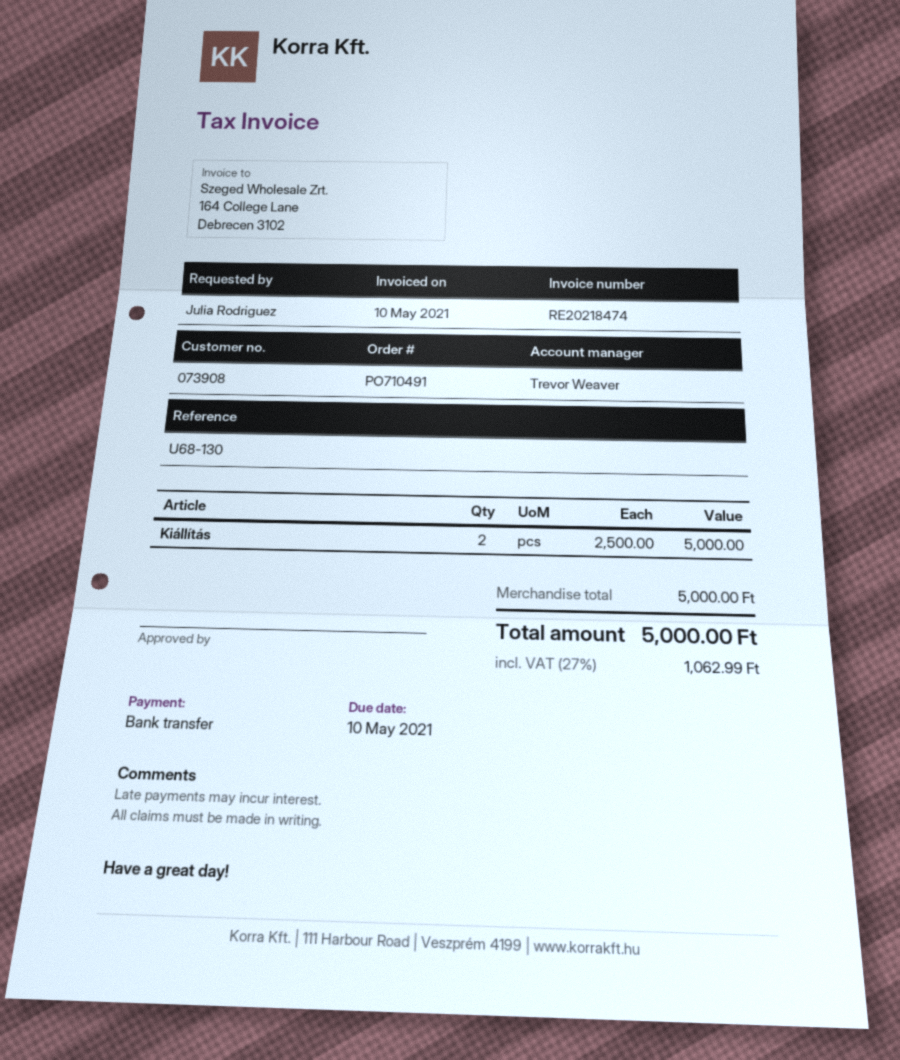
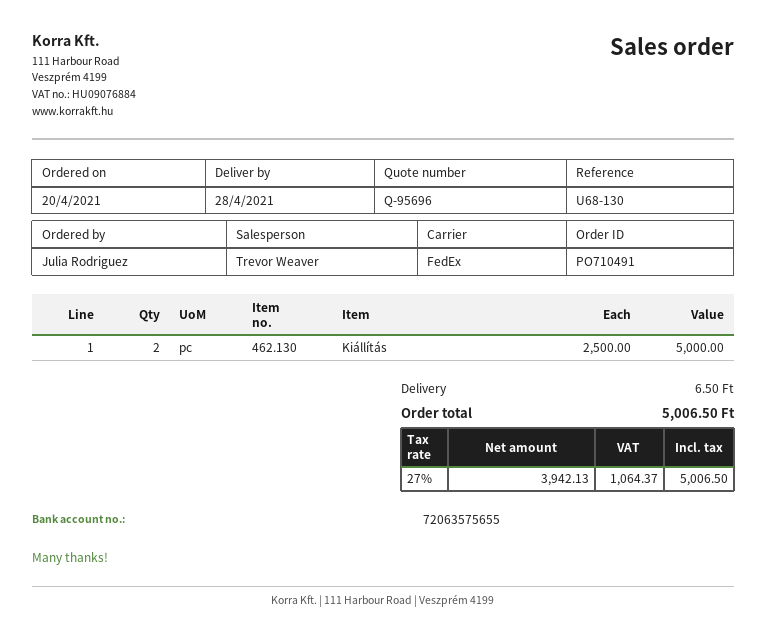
shipping: none -> 6.50
tax: 27% = 1062.99 -> 27% = 1064.37
total: 5000.00 -> 5006.50

